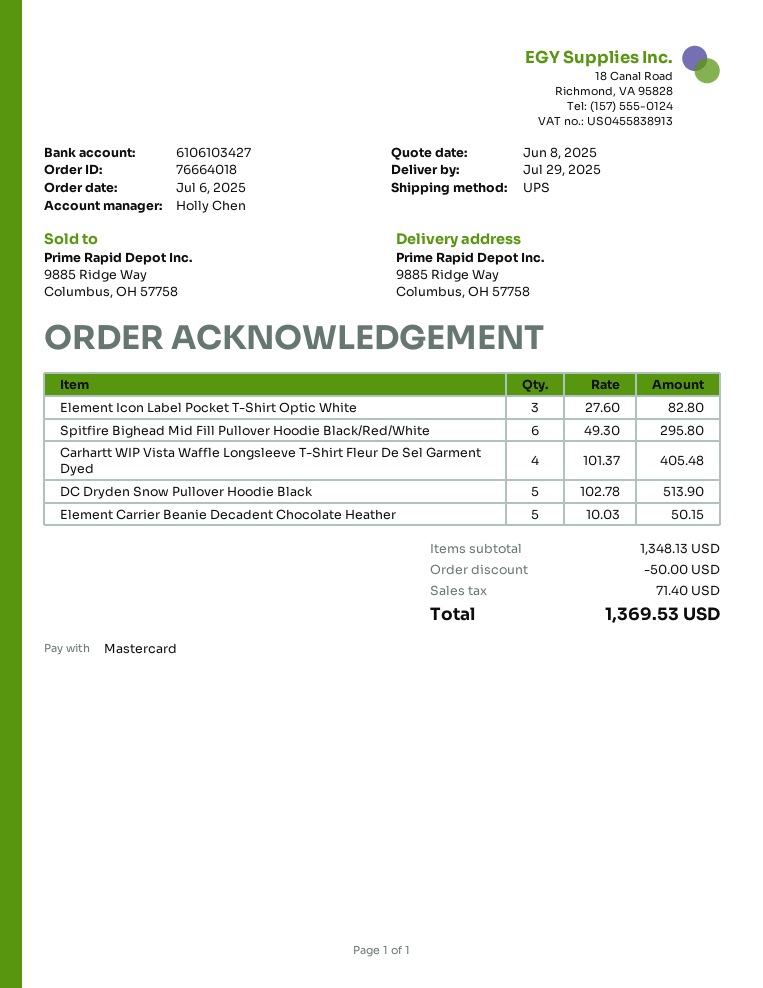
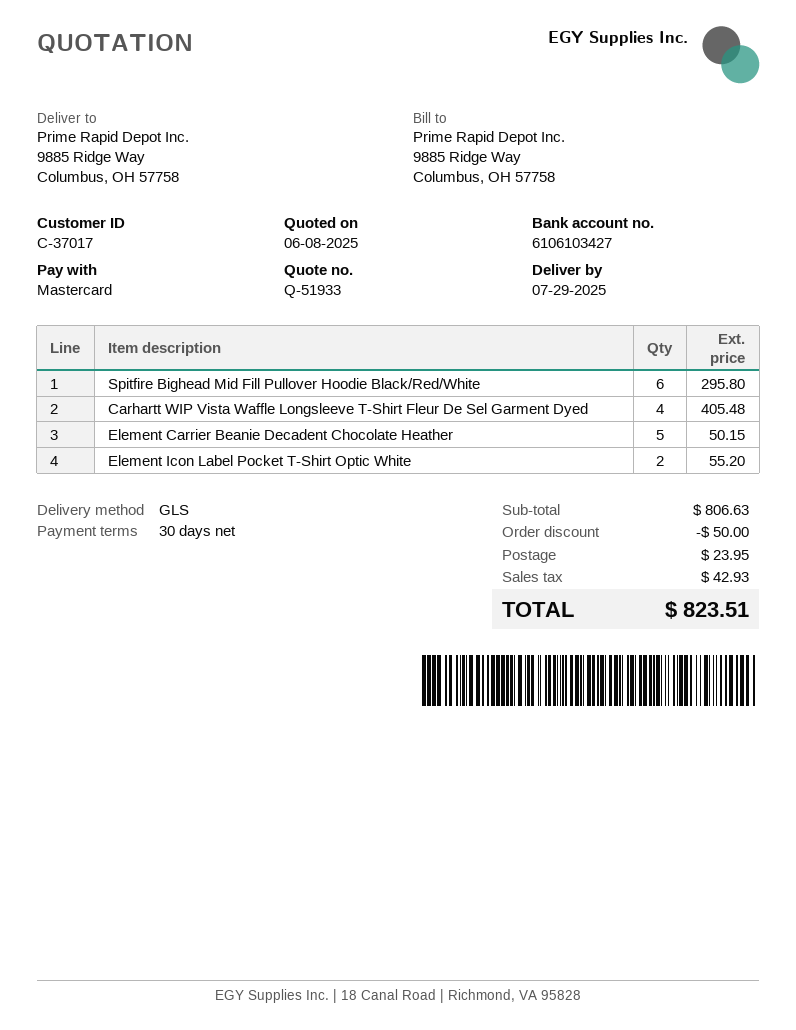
shipping method: UPS -> GLS
Element Icon Label Pocket T-Shirt Optic White: 3 for 82.80 -> 2 for 55.20
DC Dryden Snow Pullover Hoodie Black: 5 for 513.90 -> none
subtotal: 1348.13 -> 806.63
shipping: none -> 23.95
tax: 71.40 -> 42.93
total: 1369.53 -> 823.51

